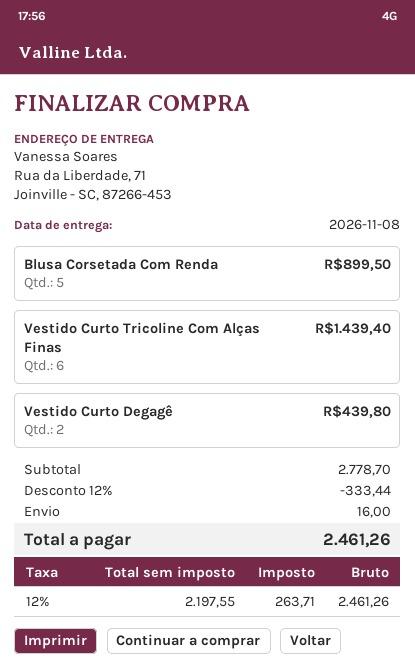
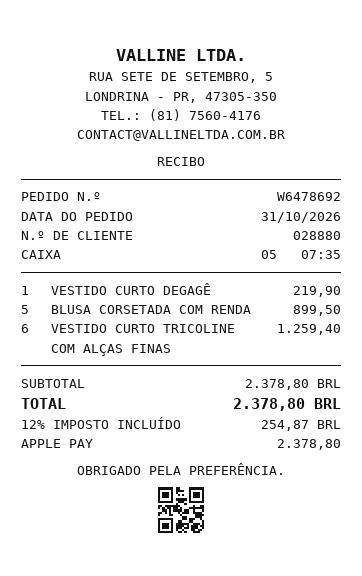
Vestido Curto Tricoline Com Alças Finas: 6 for 1439.40 -> 6 for 1259.40
Vestido Curto Degagê: 2 for 439.80 -> 1 for 219.90
subtotal: 2778.70 -> 2378.80
discount: 12% = 333.44 -> none
shipping: 16.00 -> none
tax: 12% = 263.71 -> 12% = 254.87
total: 2461.26 -> 2378.80

